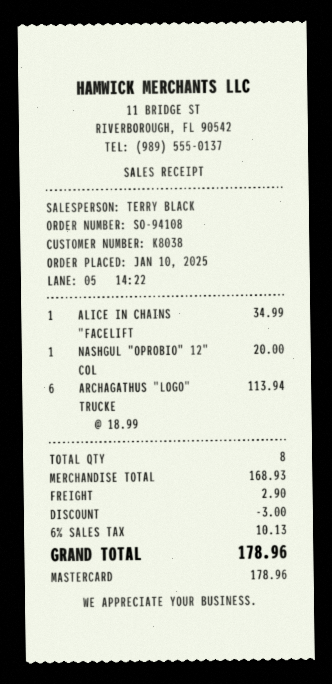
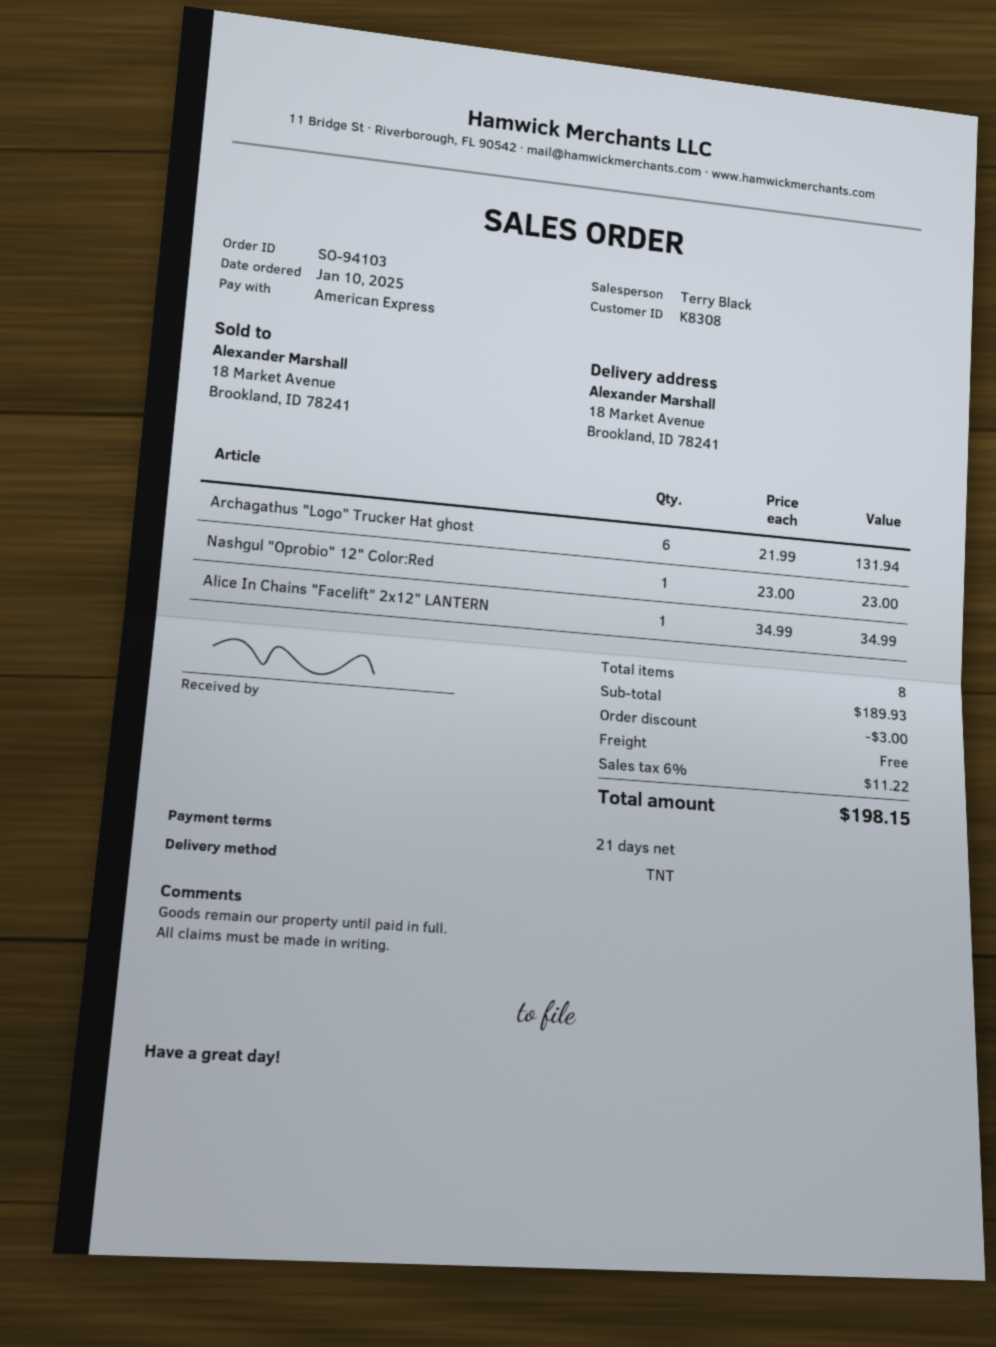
order number: SO-94108 -> SO-94103
customer number: K8038 -> K8308
payment method: Mastercard -> American Express
NASHGUL "OPROBIO" 12" COL: 1 x 20.00 = 20.00 -> 1 x 23.00 = 23.00
ARCHAGATHUS "LOGO" TRUCKE: 6 x 18.99 = 113.94 -> 6 x 21.99 = 131.94
subtotal: 168.93 -> 189.93
shipping: 2.90 -> 0.00
tax: 6% = 10.13 -> 6% = 11.22
total: 178.96 -> 198.15

